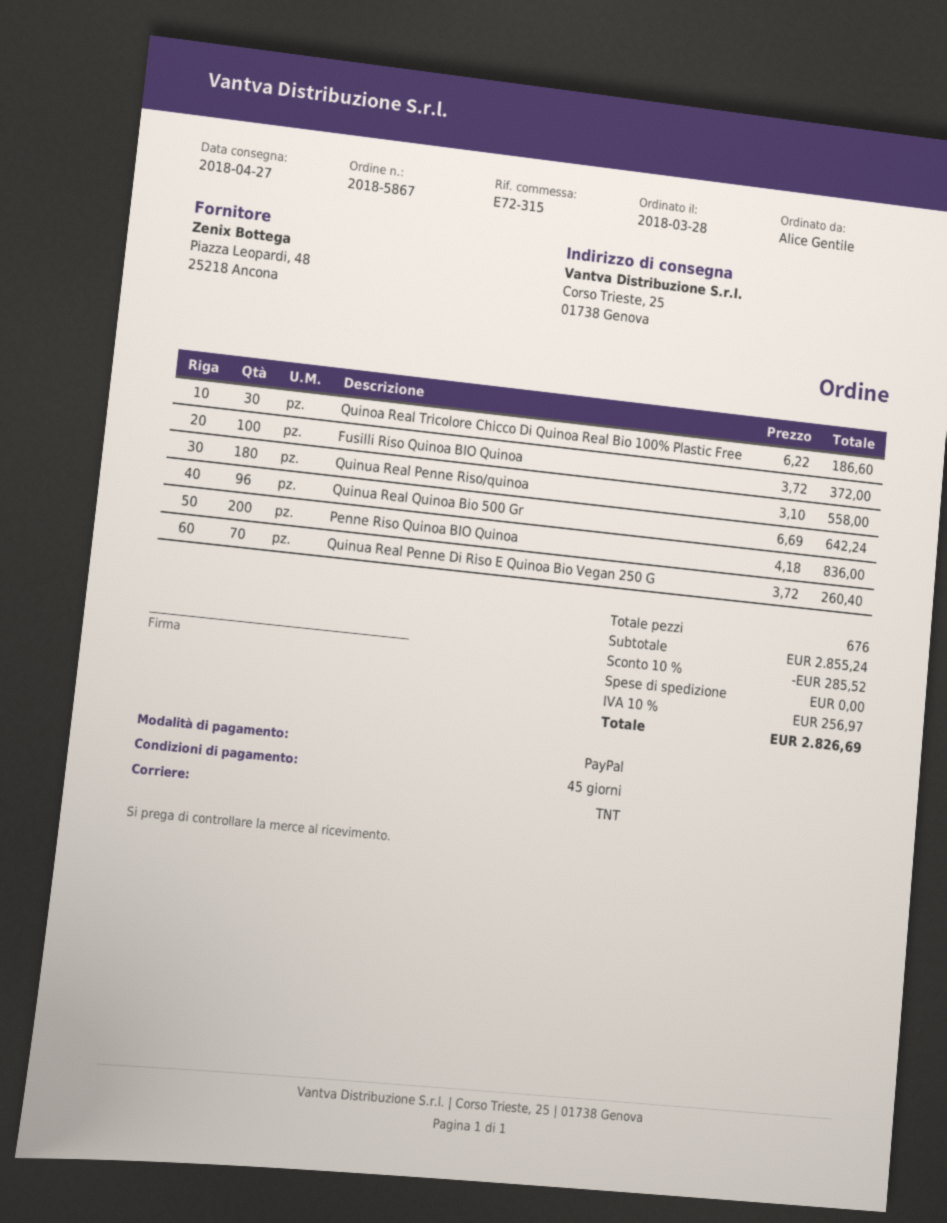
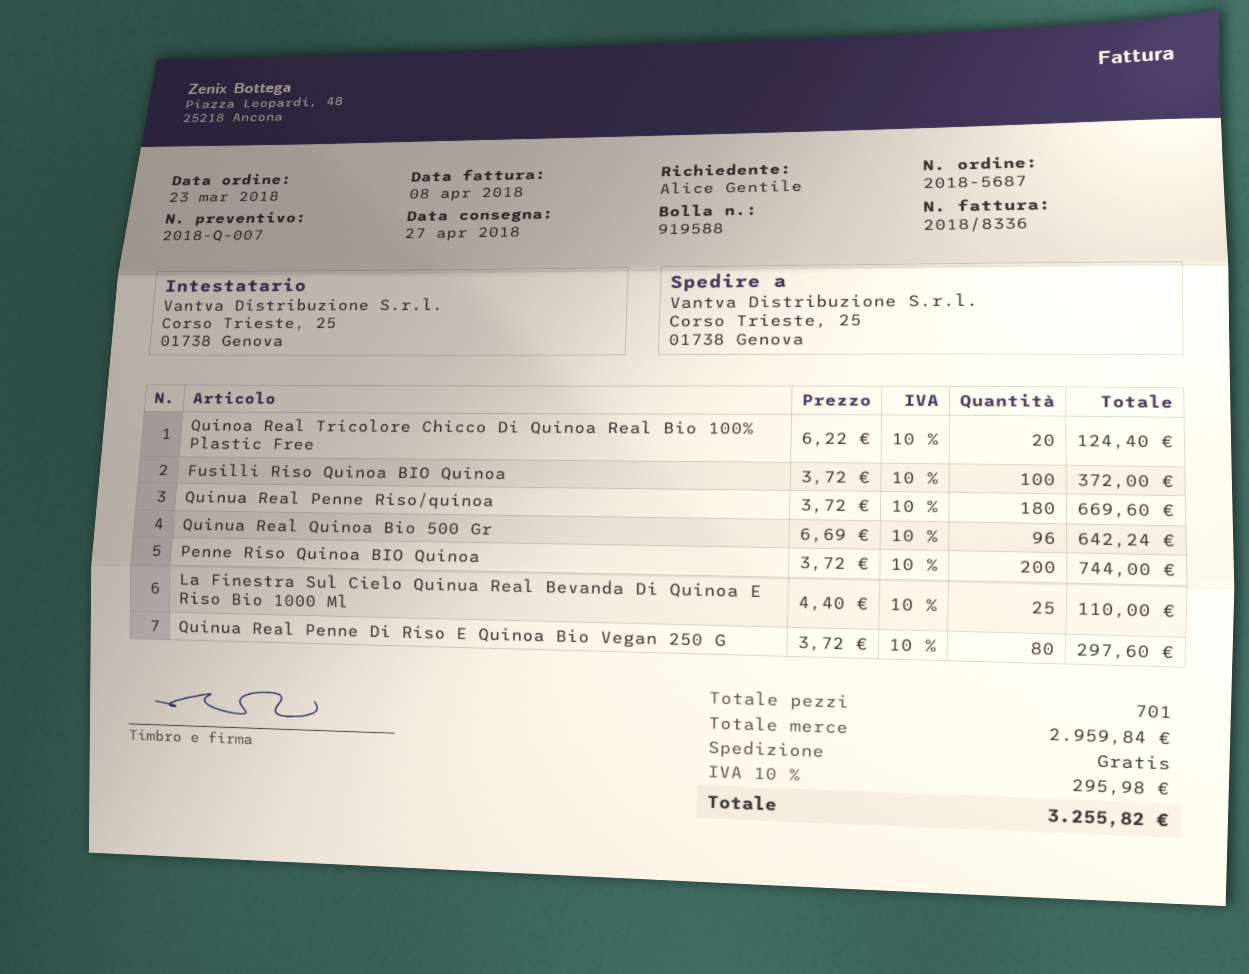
order number: 2018-5867 -> 2018-5687
order date: 2018-03-28 -> 2018-03-23
Quinoa Real Tricolore Chicco Di Quinoa Real Bio 100% Plastic Free: 30 x 6.22 = 186.60 -> 20 x 6.22 = 124.40
Quinua Real Penne Riso/quinoa: 180 x 3.10 = 558.00 -> 180 x 3.72 = 669.60
Penne Riso Quinoa BIO Quinoa: 200 x 4.18 = 836.00 -> 200 x 3.72 = 744.00
Quinua Real Penne Di Riso E Quinoa Bio Vegan 250 G: 70 x 3.72 = 260.40 -> 80 x 3.72 = 297.60
La Finestra Sul Cielo Quinua Real Bevanda Di Quinoa E Riso Bio 1000 Ml: none -> 25 x 4.40 = 110.00
total quantity: 676 -> 701
subtotal: 2855.24 -> 2959.84
discount: 10% = 285.52 -> none
tax: 10% = 256.97 -> 10% = 295.98
total: 2826.69 -> 3255.82

